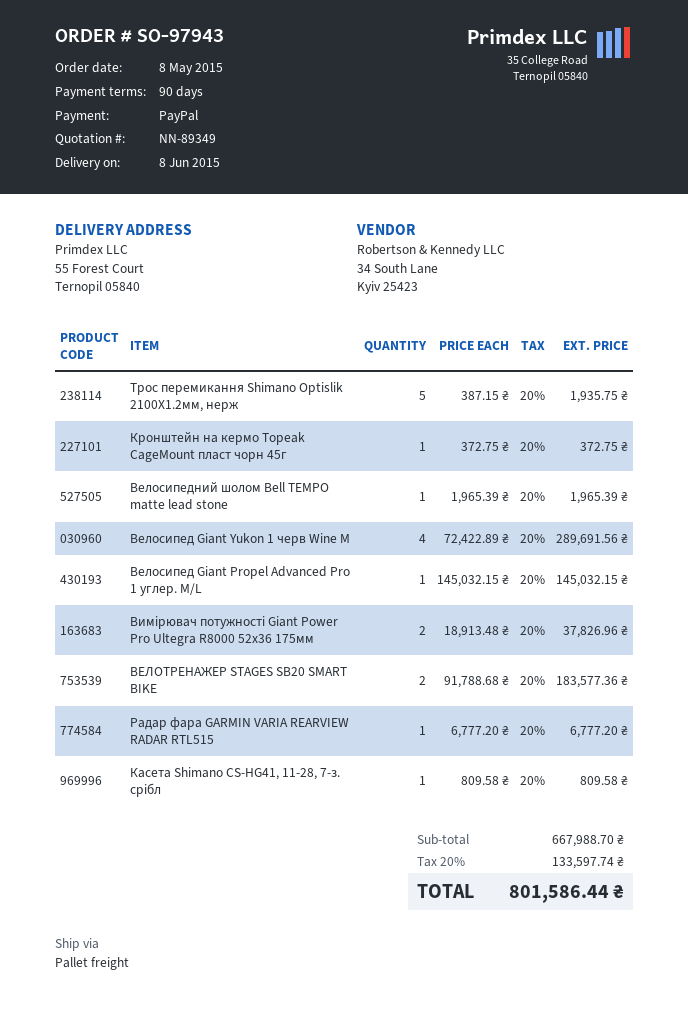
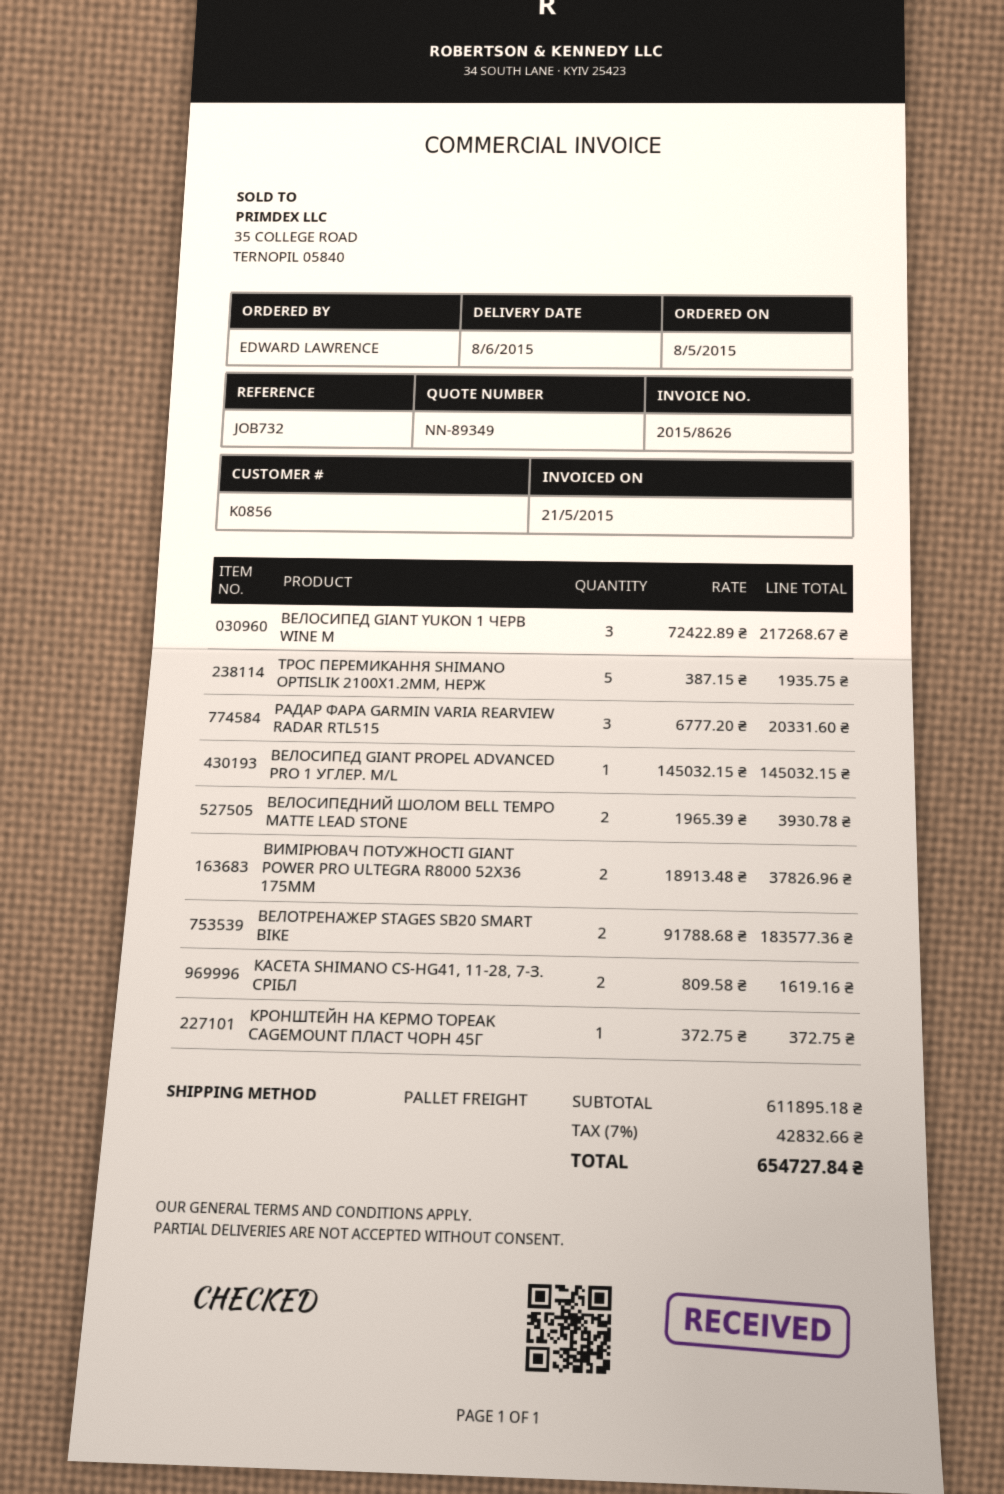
Велосипедний шолом Bell TEMPO matte lead stone: 1 x 1965.39 = 1965.39 -> 2 x 1965.39 = 3930.78
Велосипед Giant Yukon 1 черв Wine M: 4 x 72422.89 = 289691.56 -> 3 x 72422.89 = 217268.67
Радар фара GARMIN VARIA REARVIEW RADAR RTL515: 1 x 6777.20 = 6777.20 -> 3 x 6777.20 = 20331.60
Касета Shimano CS-HG41, 11-28, 7-з. срібл: 1 x 809.58 = 809.58 -> 2 x 809.58 = 1619.16
subtotal: 667988.70 -> 611895.18
tax: 20% = 133597.74 -> 7% = 42832.66
total: 801586.44 -> 654727.84

